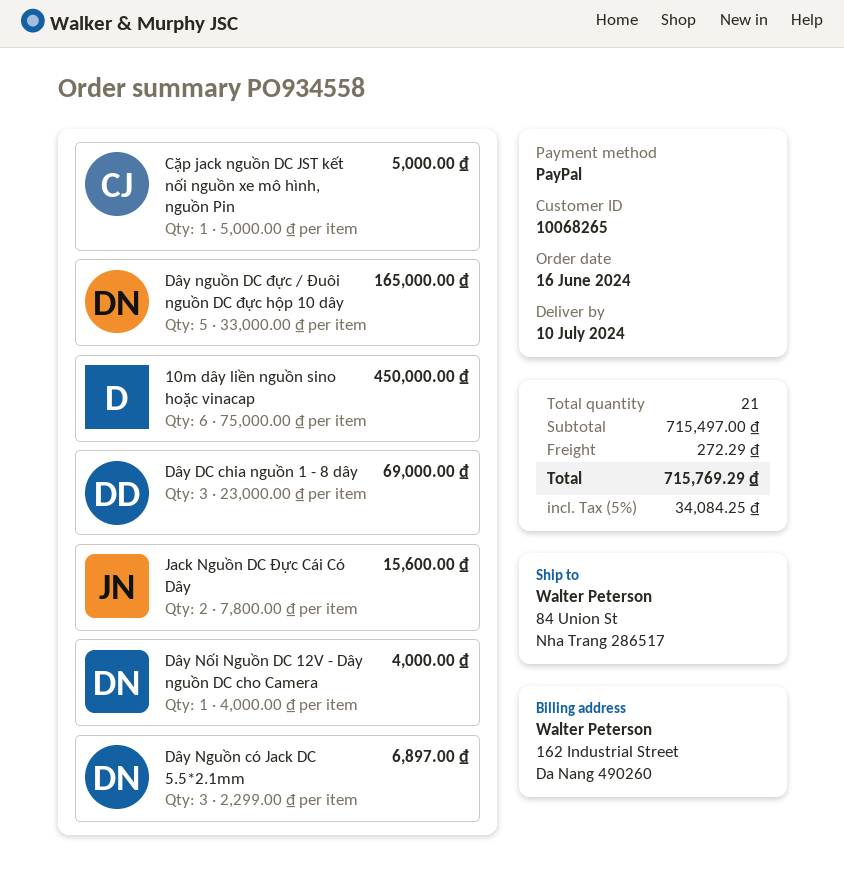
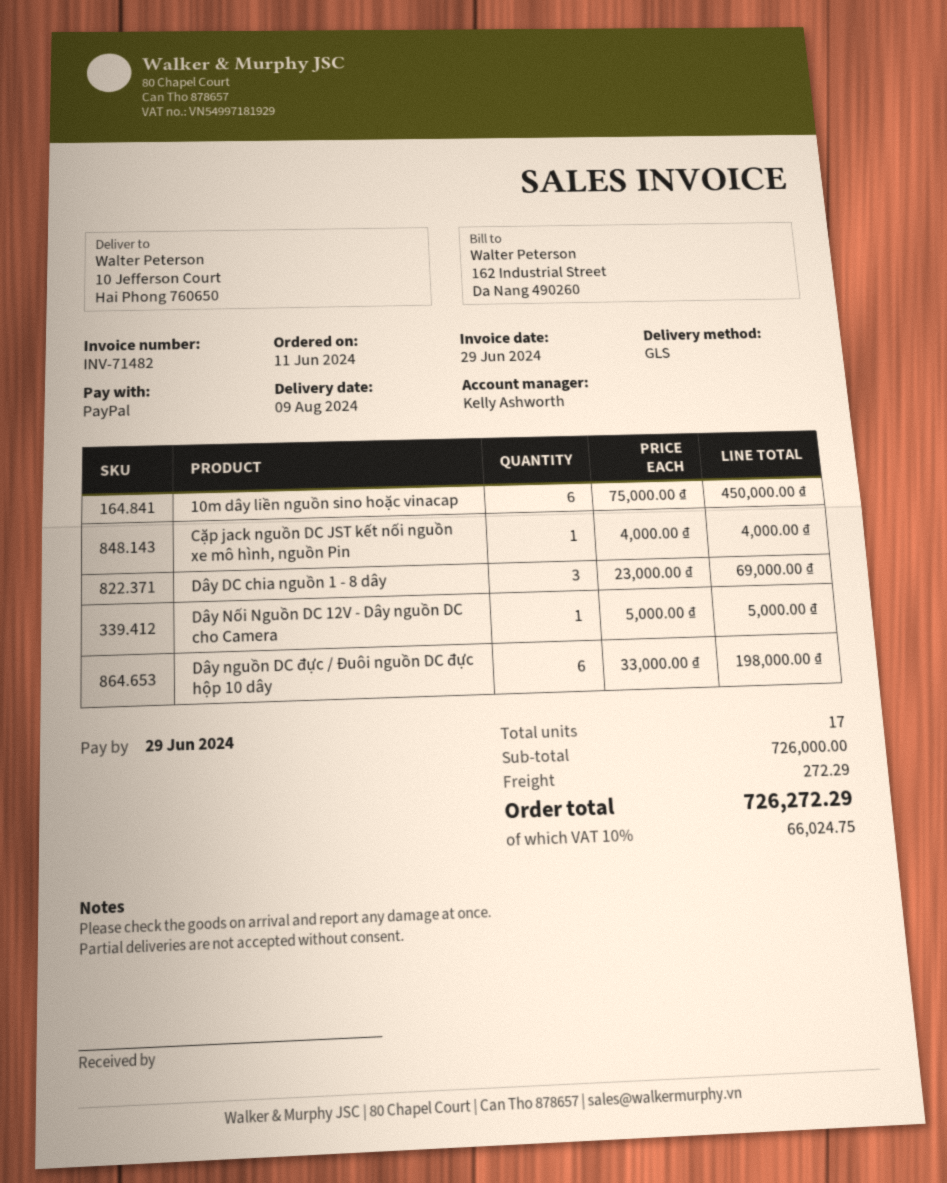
order date: 2024-06-16 -> 2024-06-11
delivery date: 2024-07-10 -> 2024-08-09
ship to: 84 Union St, Nha Trang 286517 -> 10 Jefferson Court, Hai Phong 760650
Cặp jack nguồn DC JST kết nối nguồn xe mô hình, nguồn Pin: 1 x 5000.00 = 5000.00 -> 1 x 4000.00 = 4000.00
Dây nguồn DC đực / Đuôi nguồn DC đực hộp 10 dây: 5 x 33000.00 = 165000.00 -> 6 x 33000.00 = 198000.00
Jack Nguồn DC Đực Cái Có Dây: 2 x 7800.00 = 15600.00 -> none
Dây Nối Nguồn DC 12V - Dây nguồn DC cho Camera: 1 x 4000.00 = 4000.00 -> 1 x 5000.00 = 5000.00
Dây Nguồn có Jack DC 5.5*2.1mm: 3 x 2299.00 = 6897.00 -> none
total quantity: 21 -> 17
subtotal: 715497.00 -> 726000.00
tax: 5% = 34084.25 -> 10% = 66024.75
total: 715769.29 -> 726272.29

